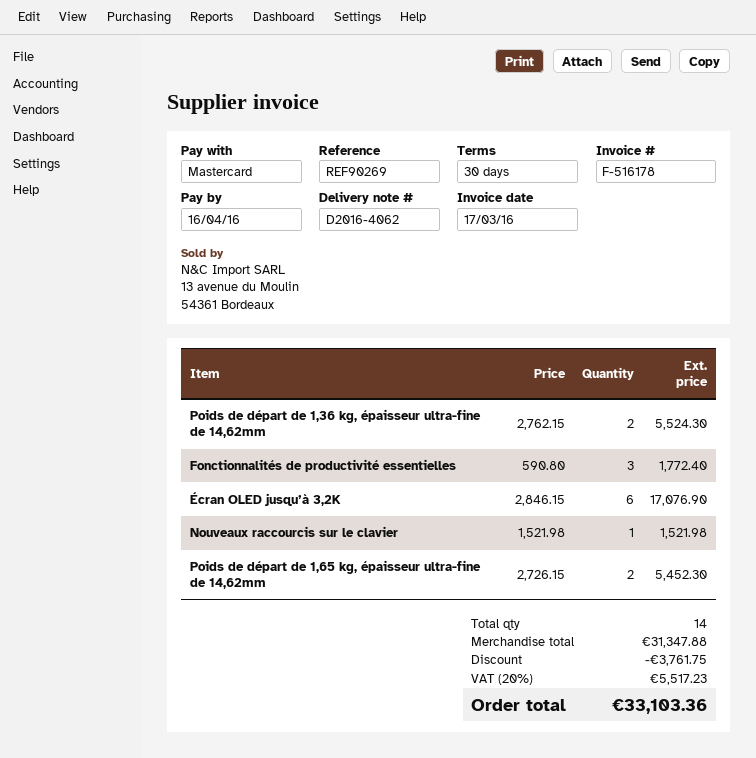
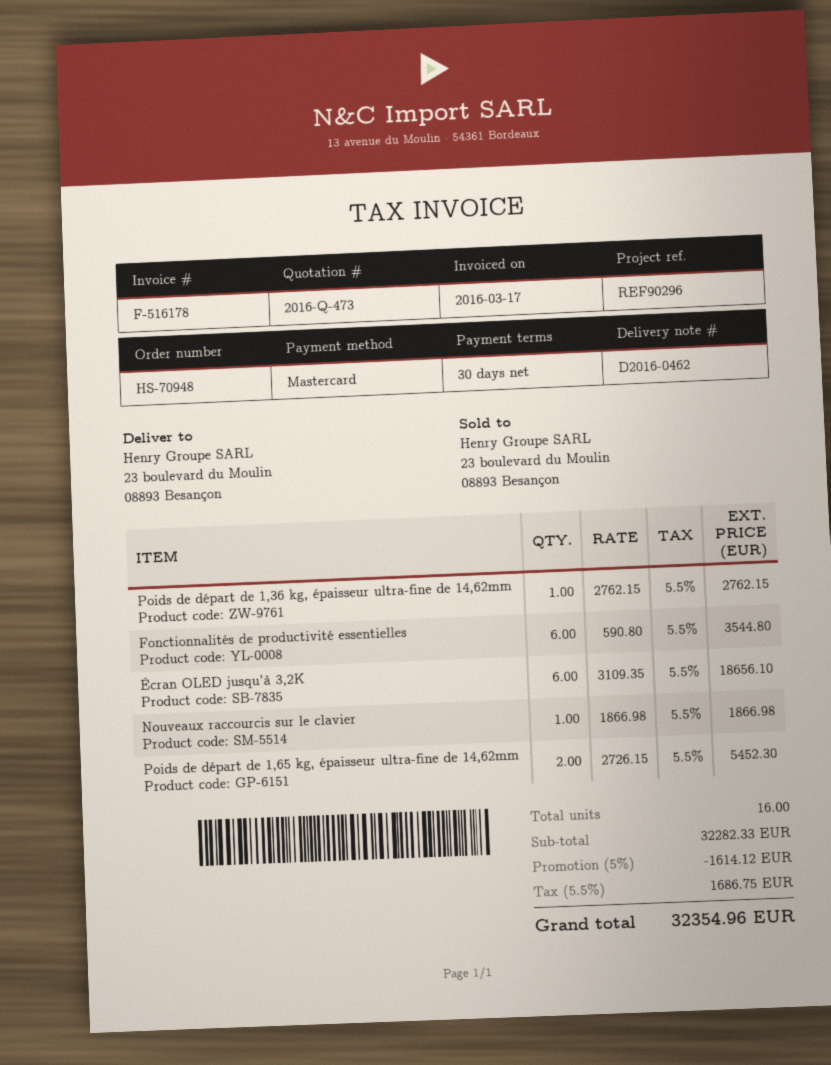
delivery note number: D2016-4062 -> D2016-0462
reference: REF90269 -> REF90296
Poids de départ de 1,36 kg, épaisseur ultra-fine de 14,62mm: 2 x 2762.15 = 5524.30 -> 1 x 2762.15 = 2762.15
Fonctionnalités de productivité essentielles: 3 x 590.80 = 1772.40 -> 6 x 590.80 = 3544.80
Écran OLED jusqu’à 3,2K: 6 x 2846.15 = 17076.90 -> 6 x 3109.35 = 18656.10
Nouveaux raccourcis sur le clavier: 1 x 1521.98 = 1521.98 -> 1 x 1866.98 = 1866.98
total quantity: 14 -> 16
subtotal: 31347.88 -> 32282.33
discount: 3761.75 -> 1614.12
tax: 20% = 5517.23 -> 5.5% = 1686.75
total: 33103.36 -> 32354.96

